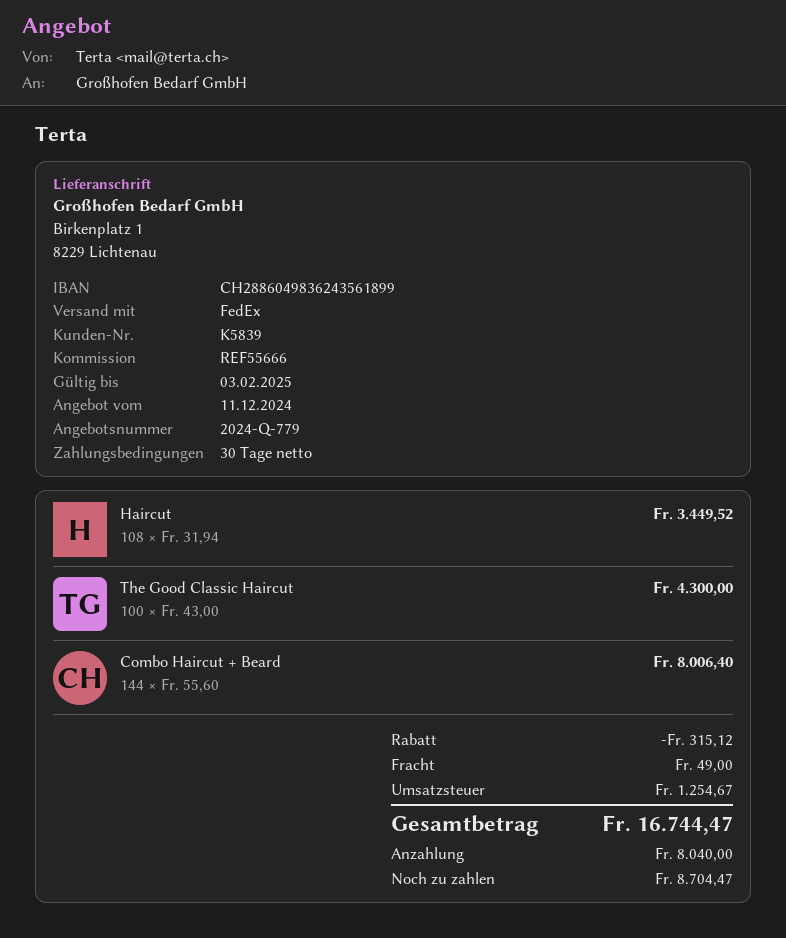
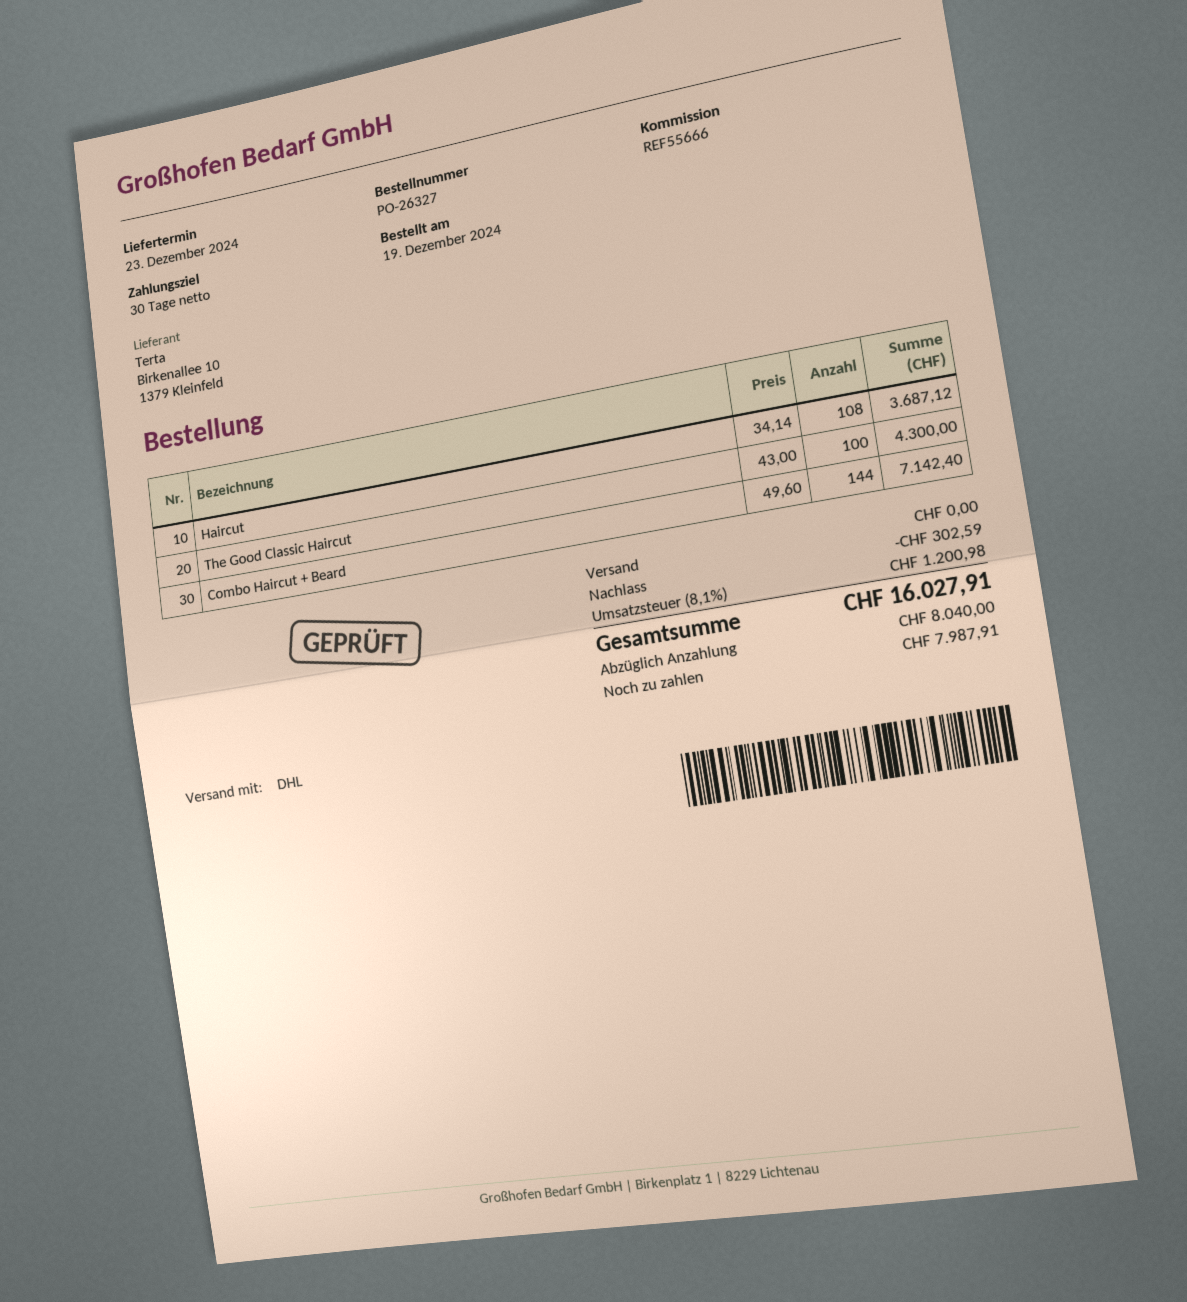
shipping method: FedEx -> DHL
Haircut: 108 x 31.94 = 3449.52 -> 108 x 34.14 = 3687.12
Combo Haircut + Beard: 144 x 55.60 = 8006.40 -> 144 x 49.60 = 7142.40
discount: 315.12 -> 302.59
shipping: 49.00 -> 0.00
tax: 1254.67 -> 1200.98
total: 16744.47 -> 16027.91
balance: 8704.47 -> 7987.91

